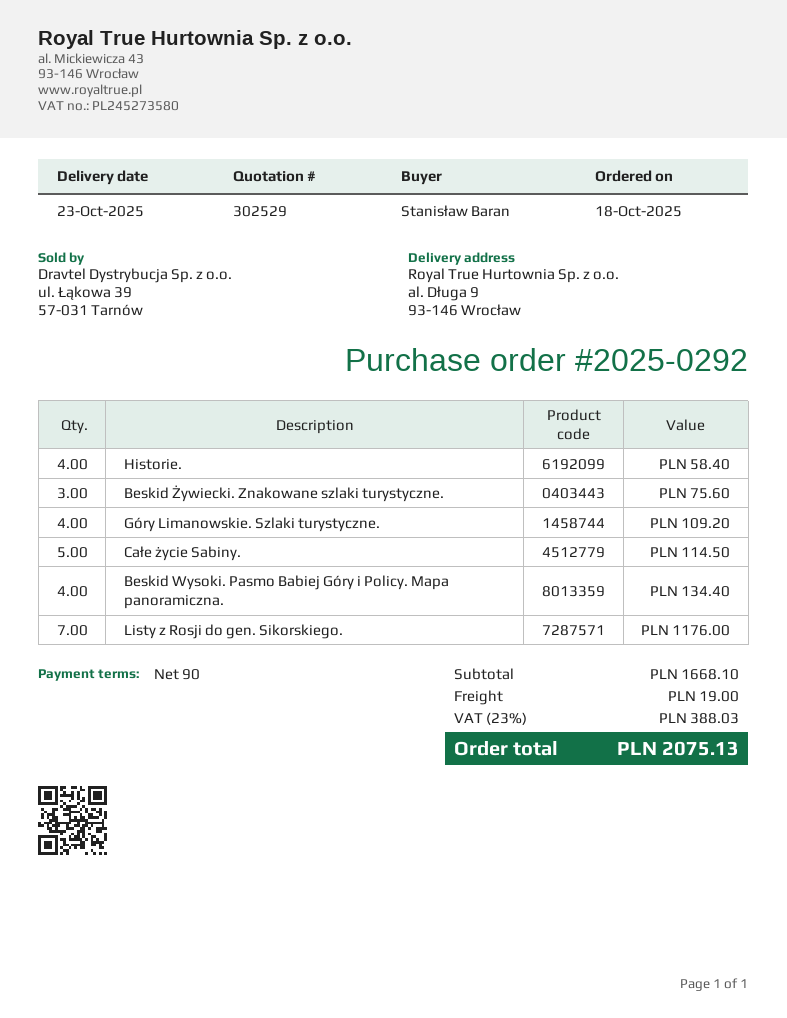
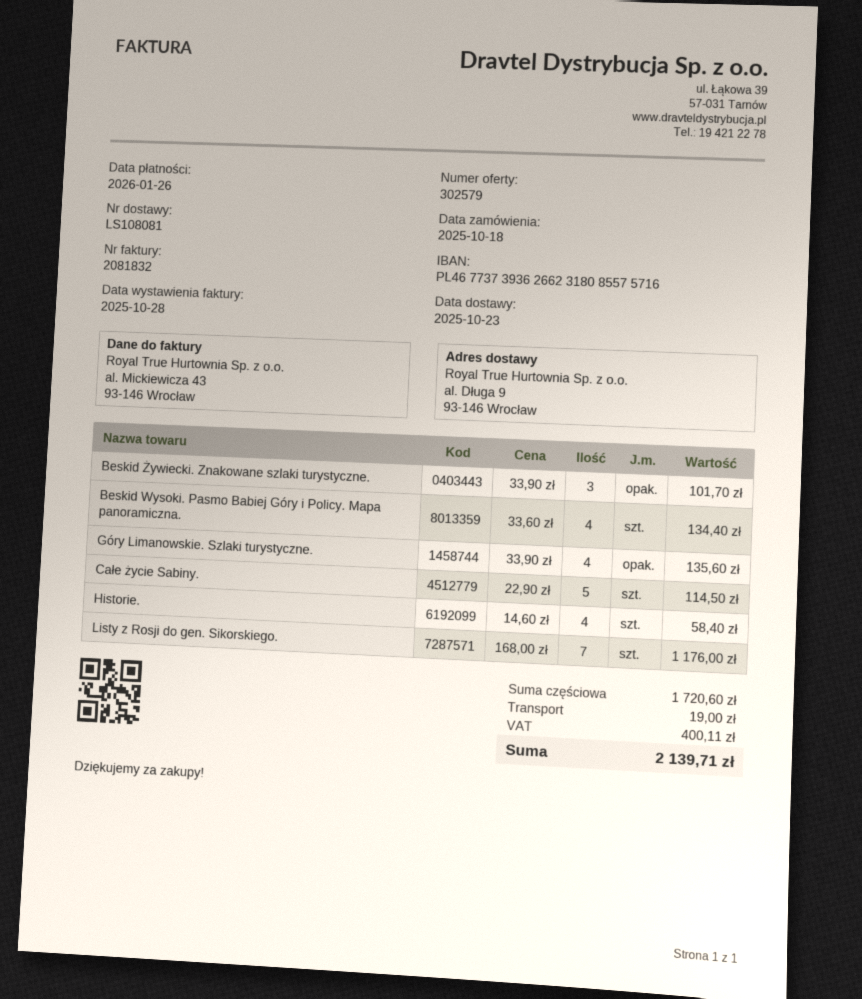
quote number: 302529 -> 302579
Beskid Żywiecki. Znakowane szlaki turystyczne.: 3 for 75.60 -> 3 for 101.70
Góry Limanowskie. Szlaki turystyczne.: 4 for 109.20 -> 4 for 135.60
subtotal: 1668.10 -> 1720.60
tax: 388.03 -> 400.11
total: 2075.13 -> 2139.71

